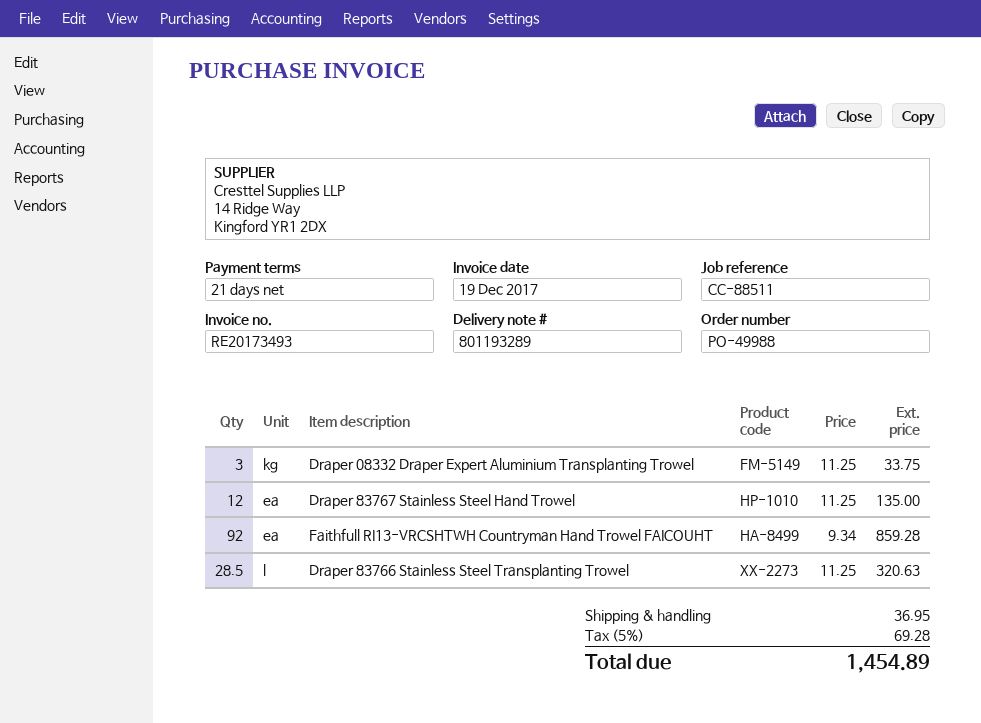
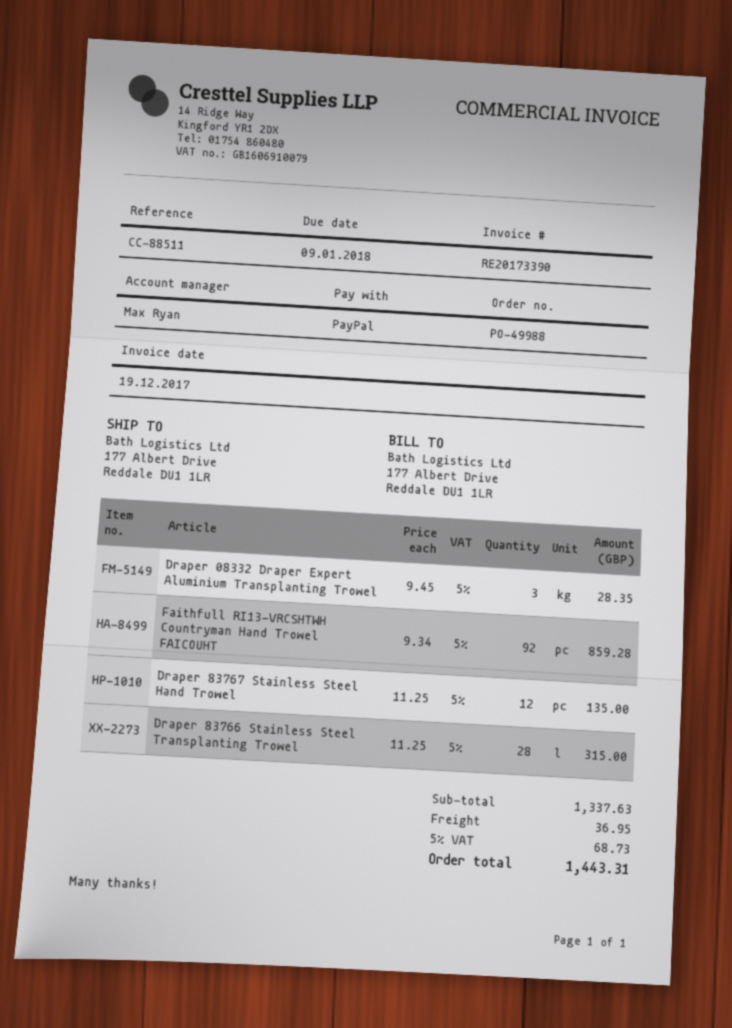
invoice number: RE20173493 -> RE20173390
Draper 08332 Draper Expert Aluminium Transplanting Trowel: 3 x 11.25 = 33.75 -> 3 x 9.45 = 28.35
Draper 83766 Stainless Steel Transplanting Trowel: 28.5 x 11.25 = 320.63 -> 28 x 11.25 = 315.00
tax: 5% = 69.28 -> 5% = 68.73
total: 1454.89 -> 1443.31

